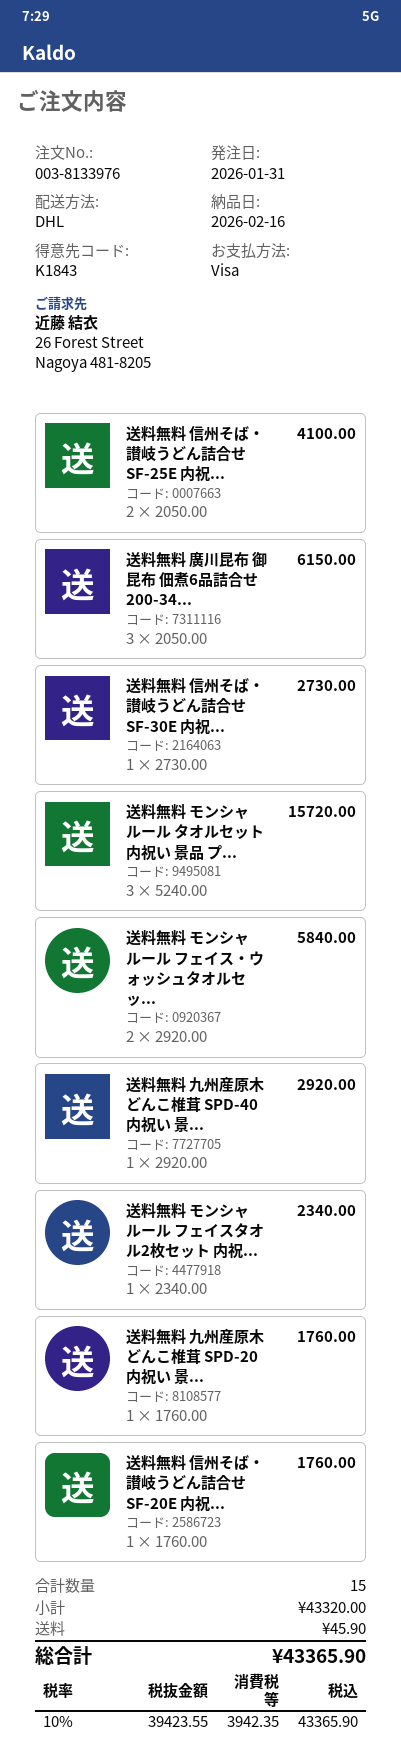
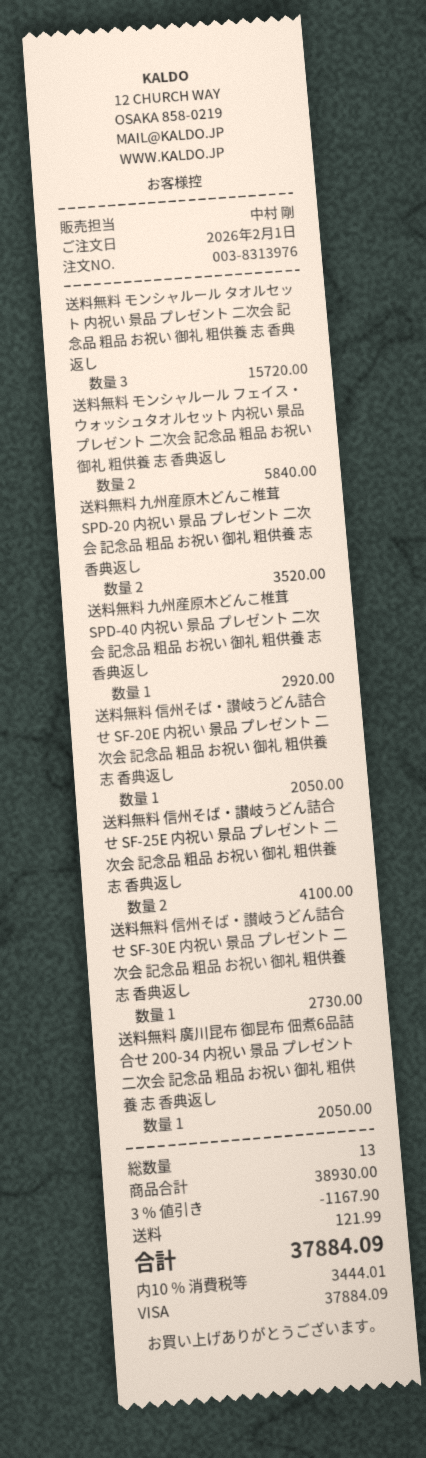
order number: 003-8133976 -> 003-8313976
order date: 2026-01-31 -> 2026-02-01
送料無料 廣川昆布 御昆布 佃煮6品詰合せ 200-34...: 3 for 6150.00 -> 1 for 2050.00
送料無料 モンシャルール フェイスタオル2枚セット 内祝...: 1 for 2340.00 -> none
送料無料 九州産原木どんこ椎茸 SPD-20 内祝い 景...: 1 for 1760.00 -> 2 for 3520.00
送料無料 信州そば・讃岐うどん詰合せ SF-20E 内祝...: 1 for 1760.00 -> 1 for 2050.00
total quantity: 15 -> 13
subtotal: 43320.00 -> 38930.00
discount: none -> 3% = 1167.90
shipping: 45.90 -> 121.99
tax: 10% = 3942.35 -> 10% = 3444.01
total: 43365.90 -> 37884.09

